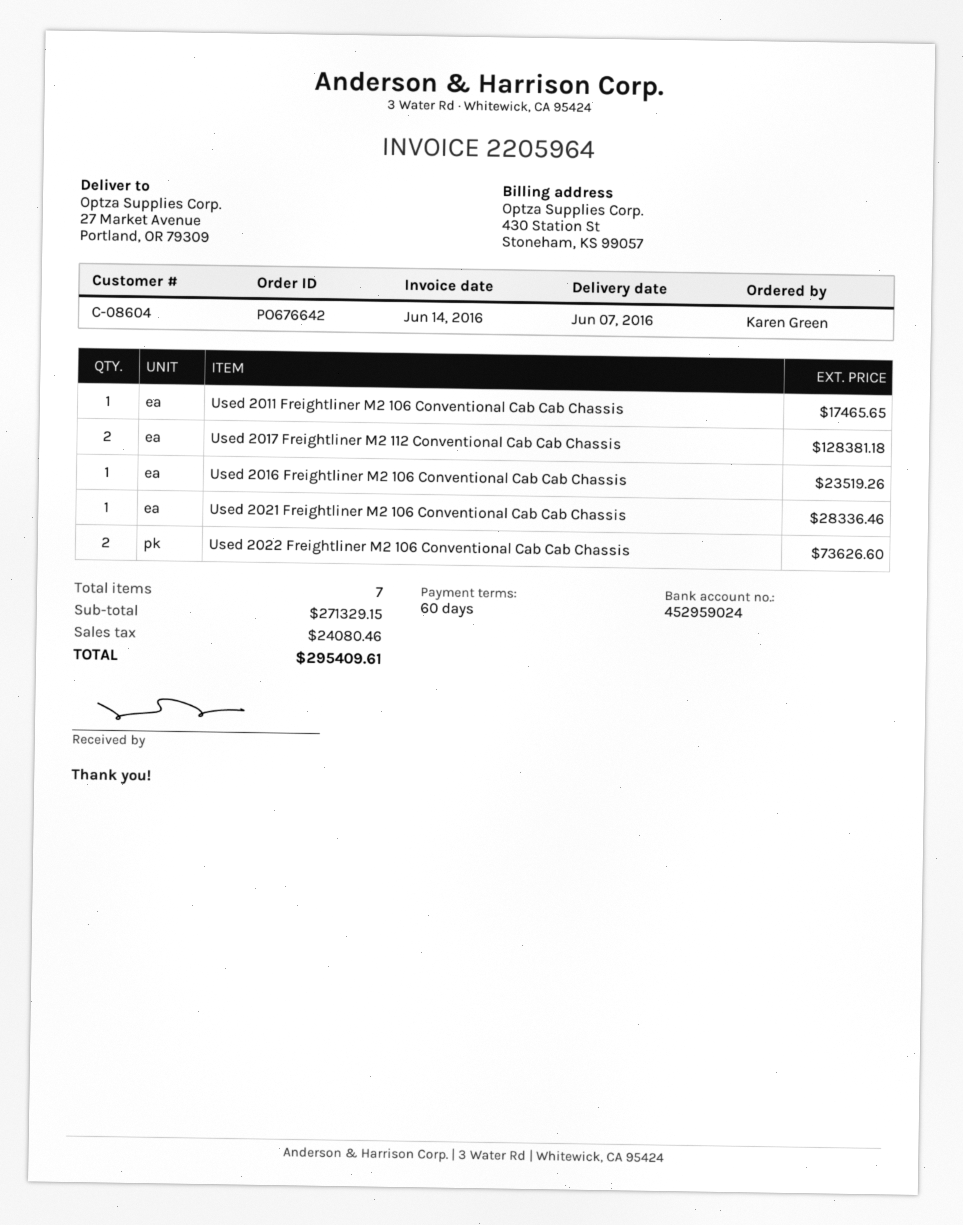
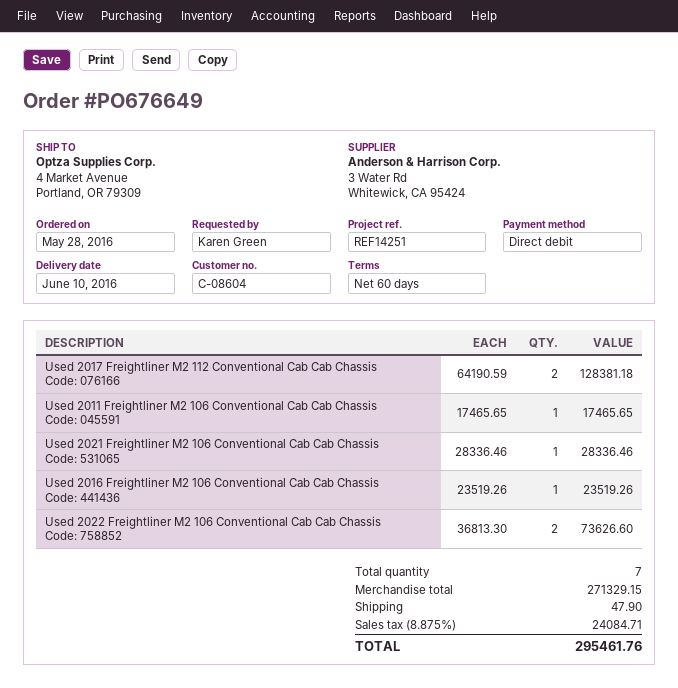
order number: PO676642 -> PO676649
delivery date: 2016-06-07 -> 2016-06-10
ship to: 27 Market Avenue, Portland, OR 79309 -> 4 Market Avenue, Portland, OR 79309
shipping: none -> 47.90
tax: 24080.46 -> 24084.71
total: 295409.61 -> 295461.76

